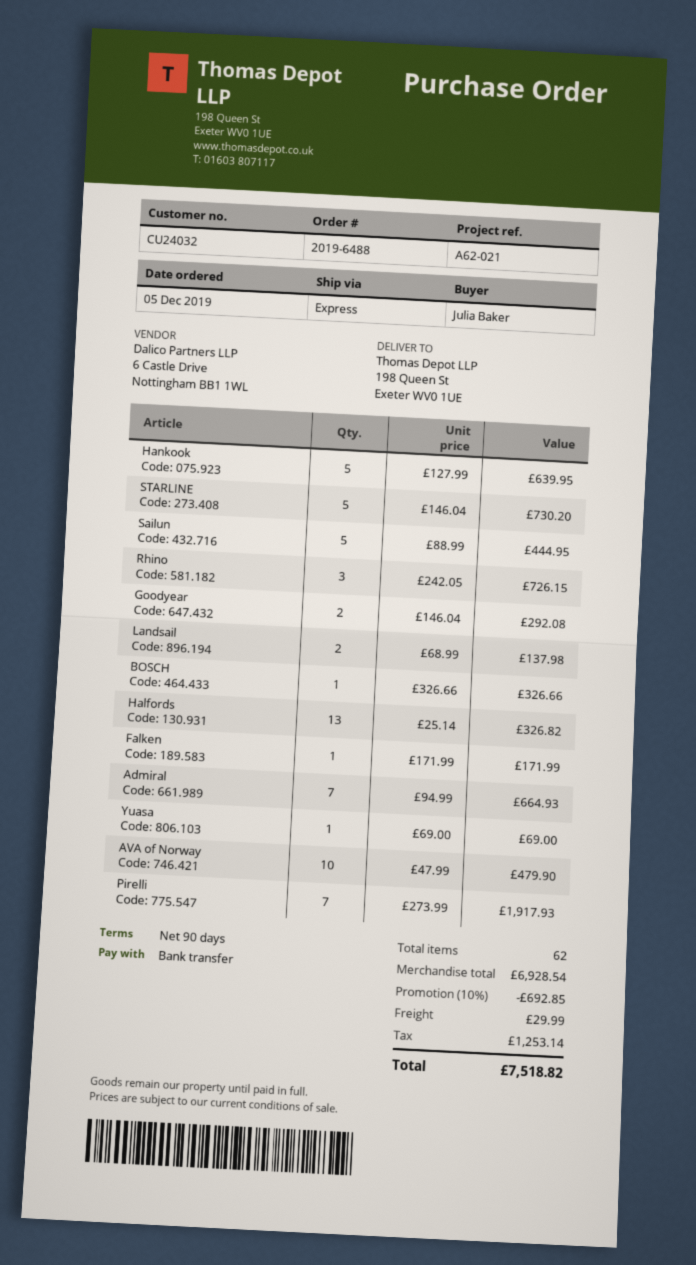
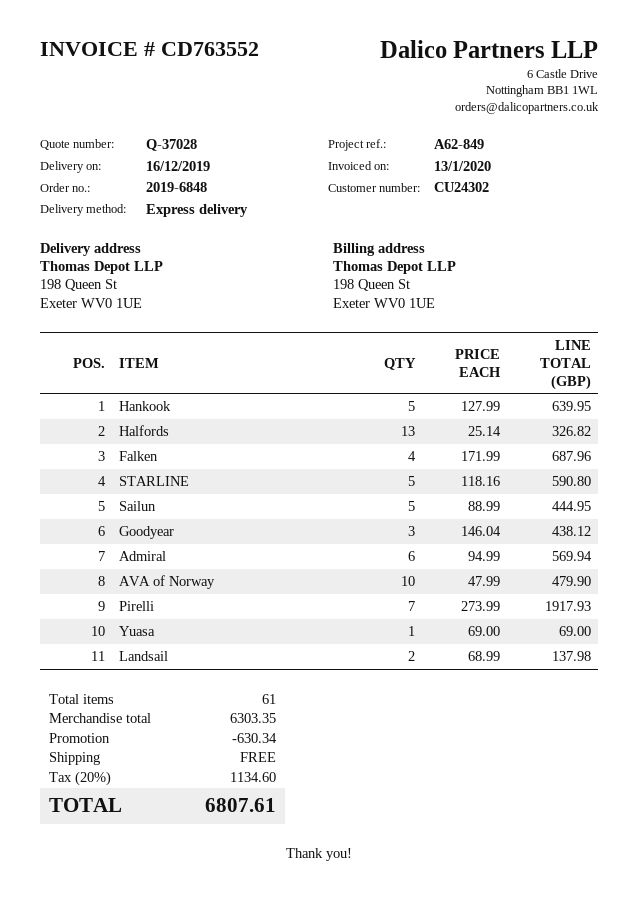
order number: 2019-6488 -> 2019-6848
customer number: CU24032 -> CU24302
reference: A62-021 -> A62-849
STARLINE: 5 x 146.04 = 730.20 -> 5 x 118.16 = 590.80
Rhino: 3 x 242.05 = 726.15 -> none
Goodyear: 2 x 146.04 = 292.08 -> 3 x 146.04 = 438.12
BOSCH: 1 x 326.66 = 326.66 -> none
Falken: 1 x 171.99 = 171.99 -> 4 x 171.99 = 687.96
Admiral: 7 x 94.99 = 664.93 -> 6 x 94.99 = 569.94
total quantity: 62 -> 61
subtotal: 6928.54 -> 6303.35
discount: 692.85 -> 630.34
shipping: 29.99 -> 0.00
tax: 1253.14 -> 1134.60
total: 7518.82 -> 6807.61

